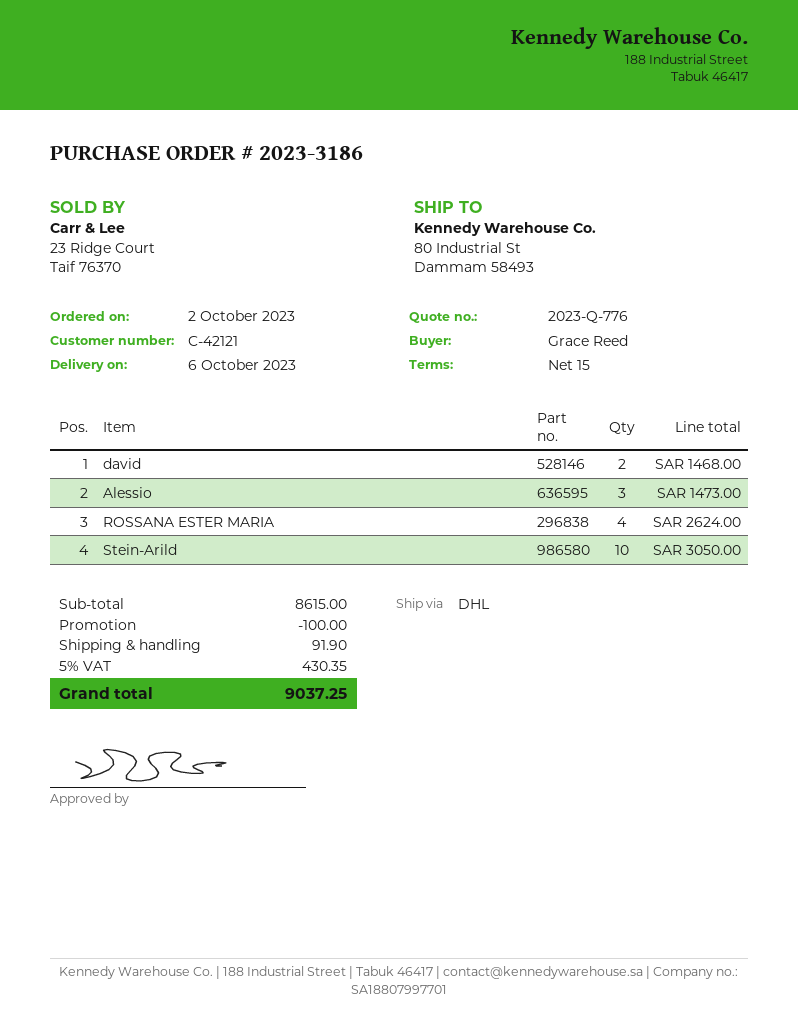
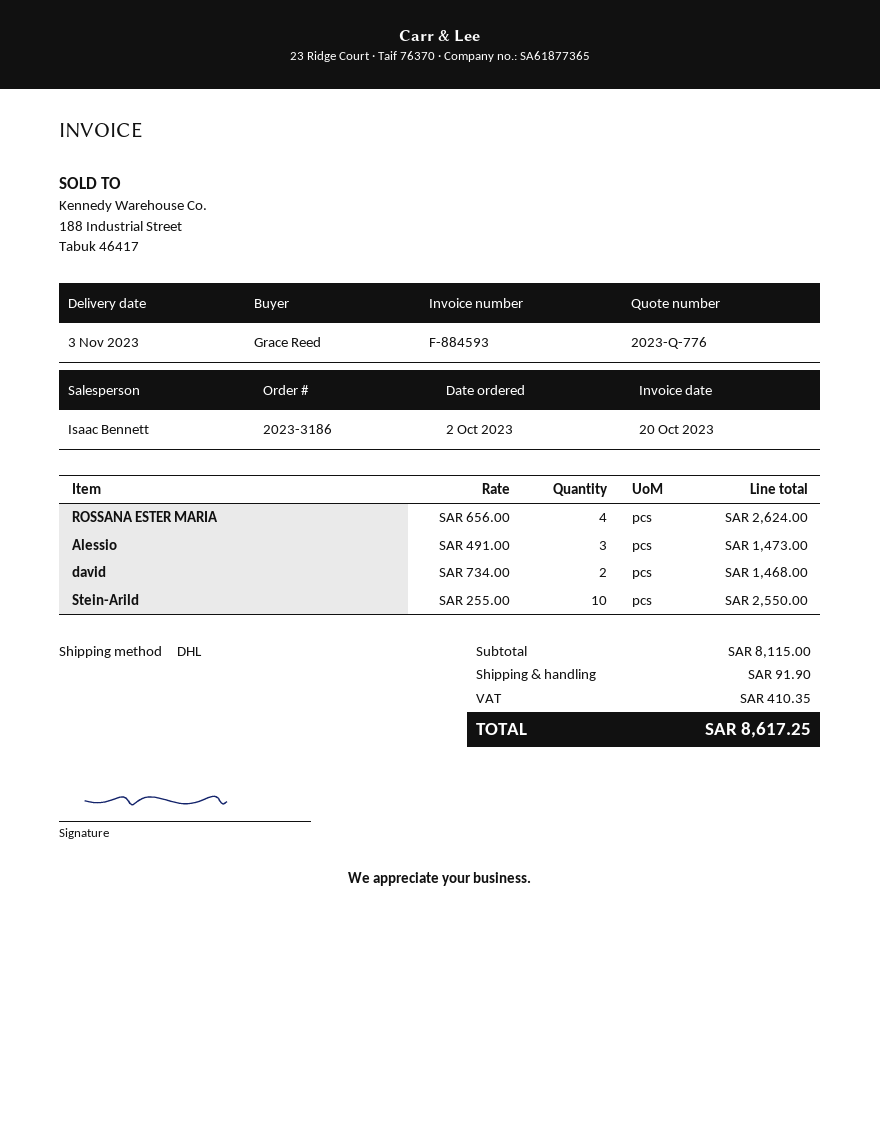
delivery date: 2023-10-06 -> 2023-11-03
Stein-Arild: 10 for 3050.00 -> 10 for 2550.00
subtotal: 8615.00 -> 8115.00
discount: 100.00 -> none
tax: 430.35 -> 410.35
total: 9037.25 -> 8617.25

